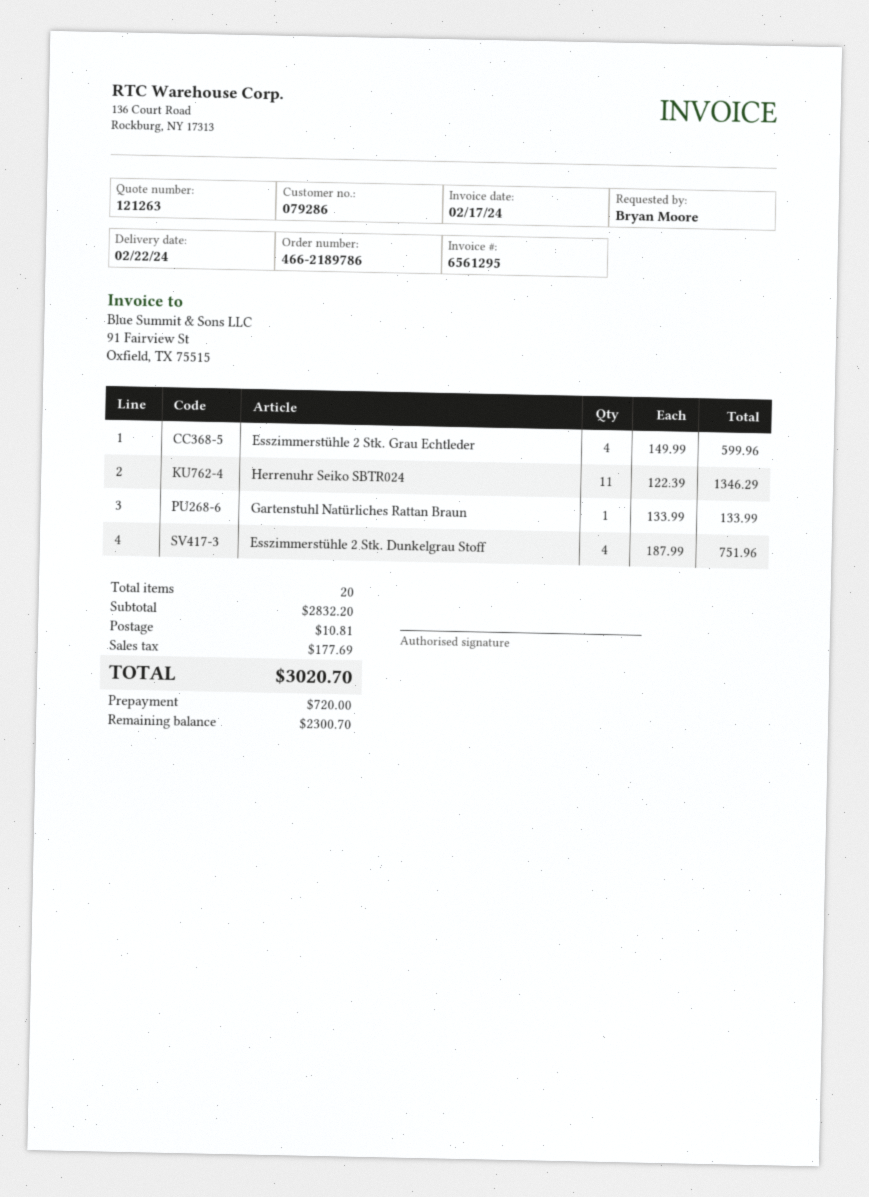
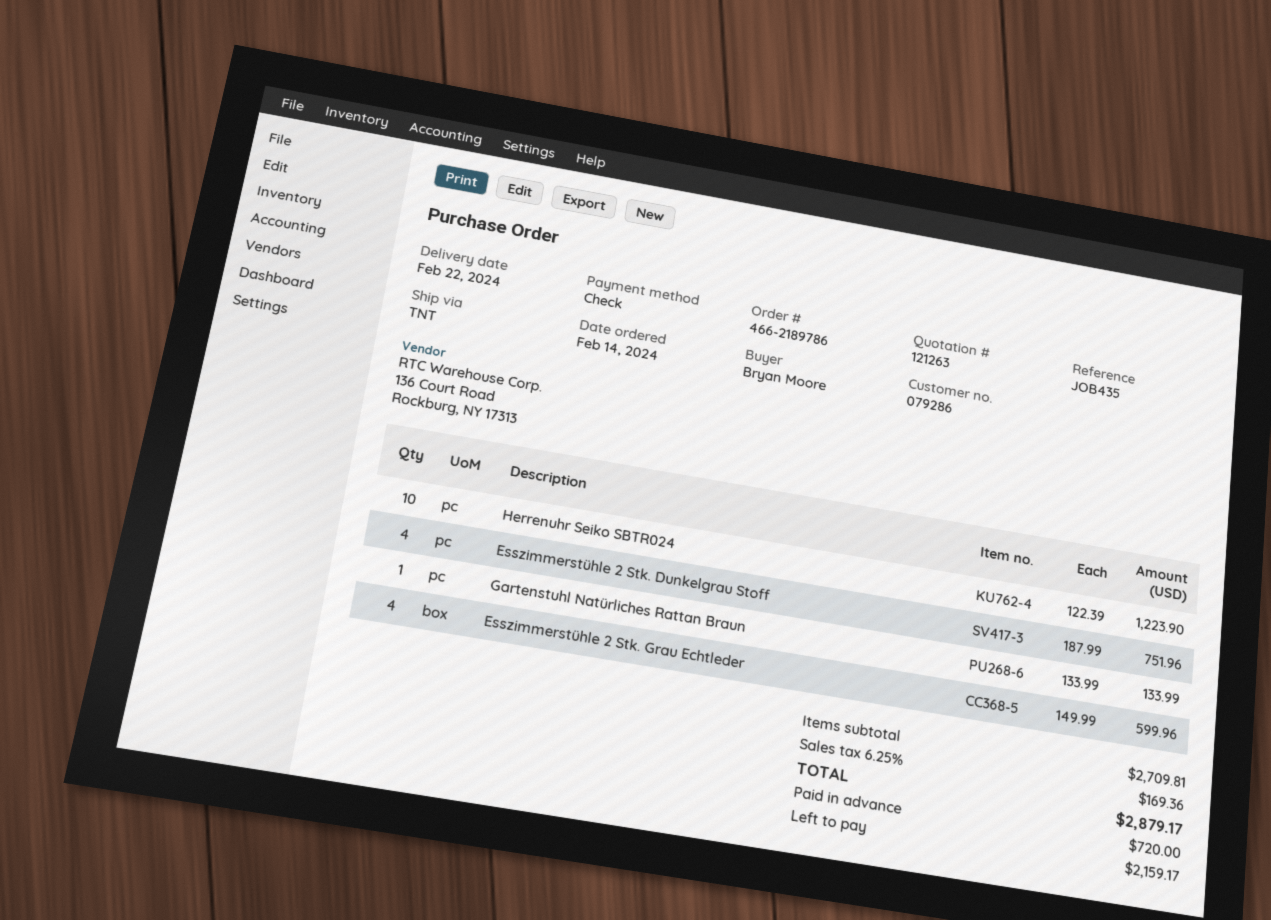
Herrenuhr Seiko SBTR024: 11 x 122.39 = 1346.29 -> 10 x 122.39 = 1223.90
subtotal: 2832.20 -> 2709.81
shipping: 10.81 -> none
tax: 177.69 -> 169.36
total: 3020.70 -> 2879.17
balance: 2300.70 -> 2159.17

